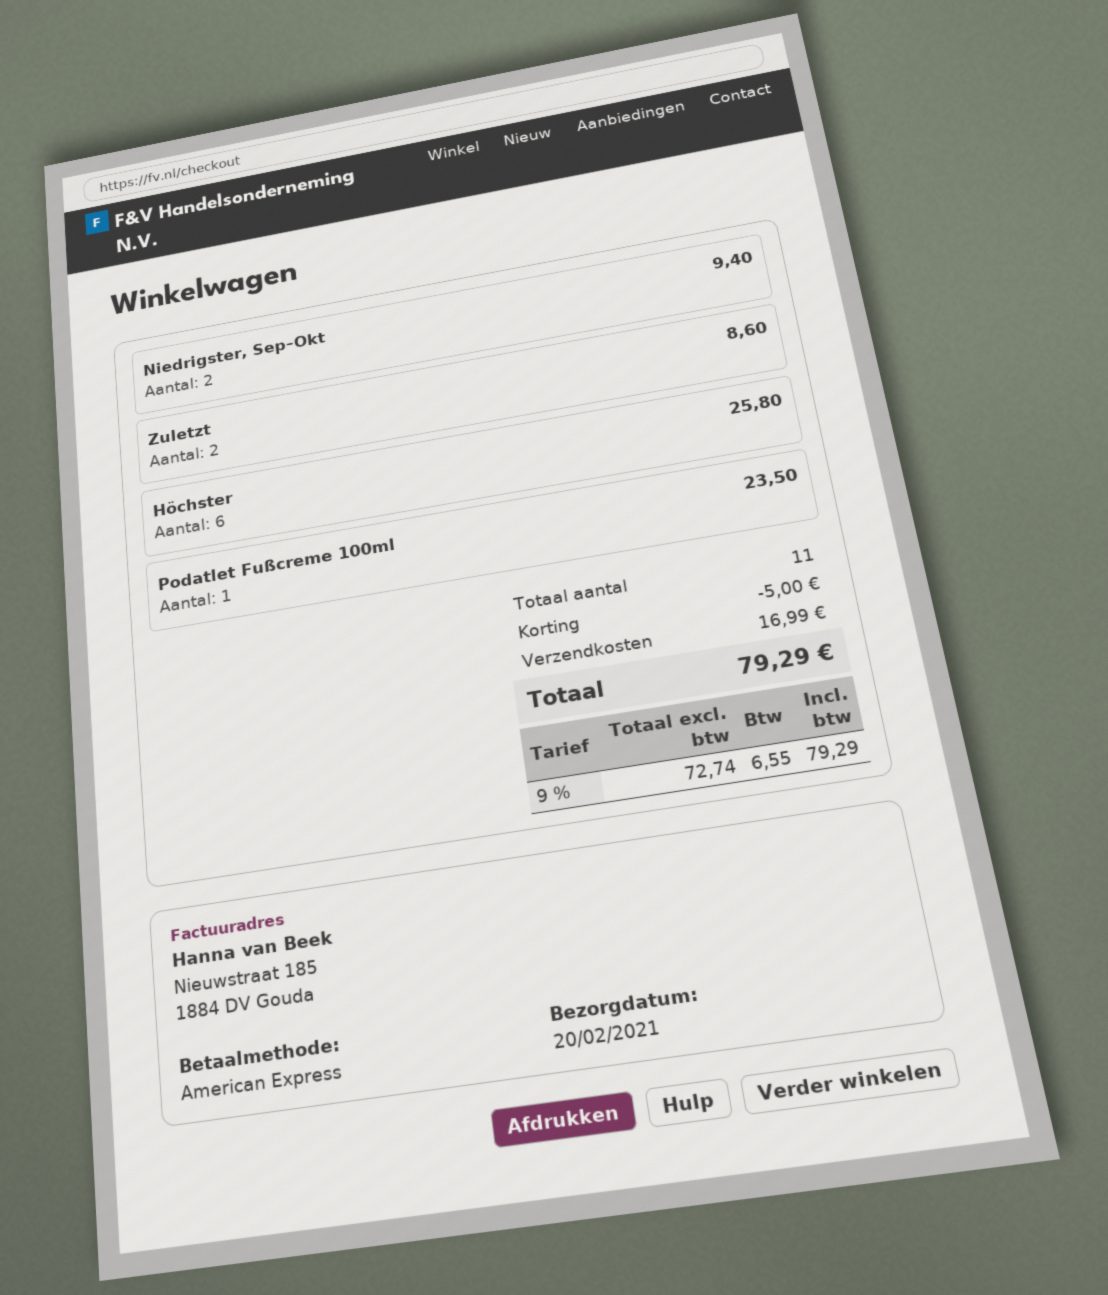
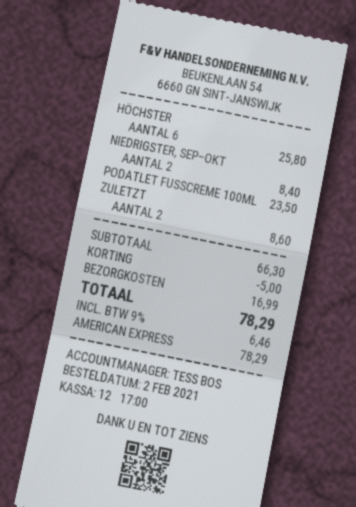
Niedrigster, Sep–Okt: 2 for 9.40 -> 2 for 8.40
tax: 9% = 6.55 -> 9% = 6.46
total: 79.29 -> 78.29

